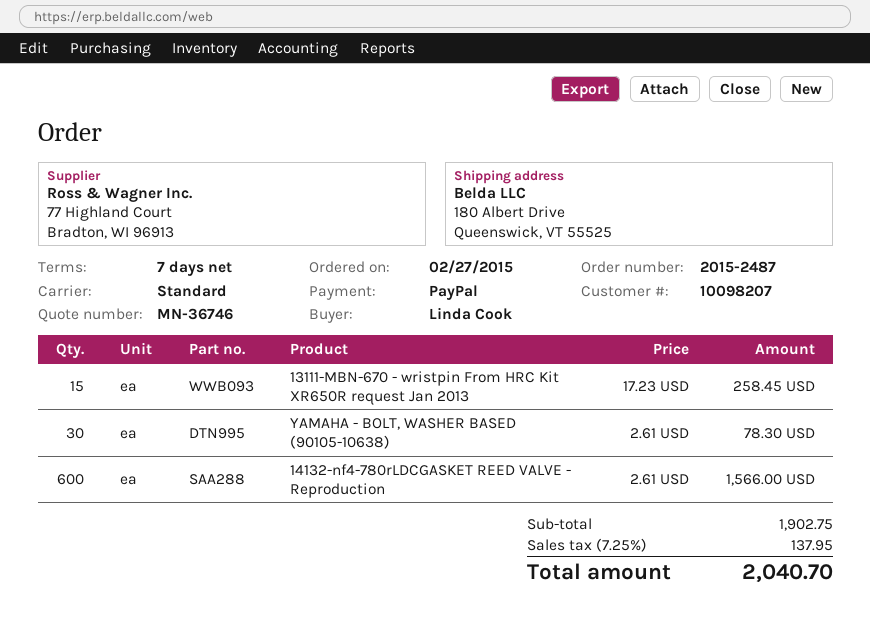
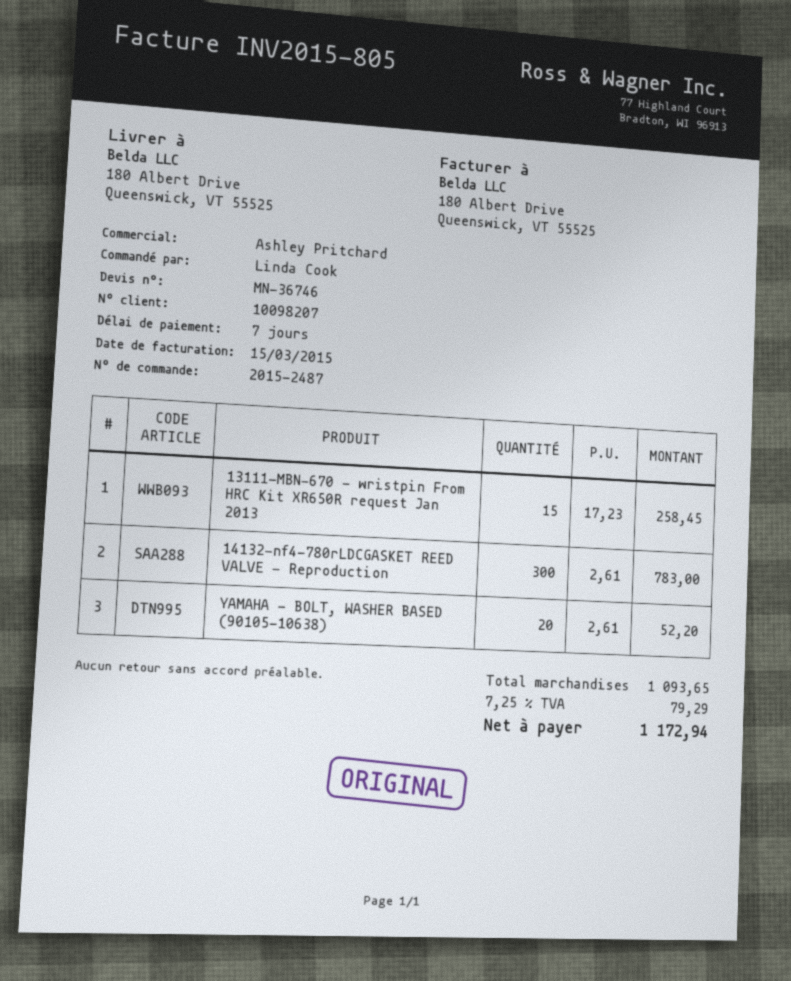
YAMAHA - BOLT, WASHER BASED (90105-10638): 30 x 2.61 = 78.30 -> 20 x 2.61 = 52.20
14132-nf4-780rLDCGASKET REED VALVE - Reproduction: 600 x 2.61 = 1566.00 -> 300 x 2.61 = 783.00
subtotal: 1902.75 -> 1093.65
tax: 7.25% = 137.95 -> 7.25% = 79.29
total: 2040.70 -> 1172.94

